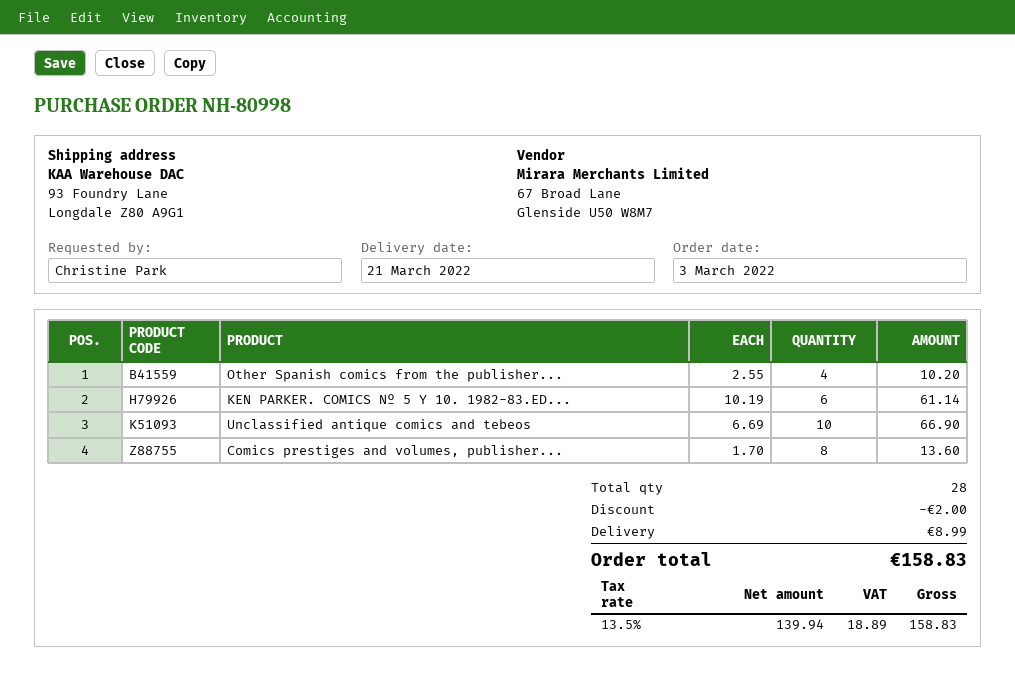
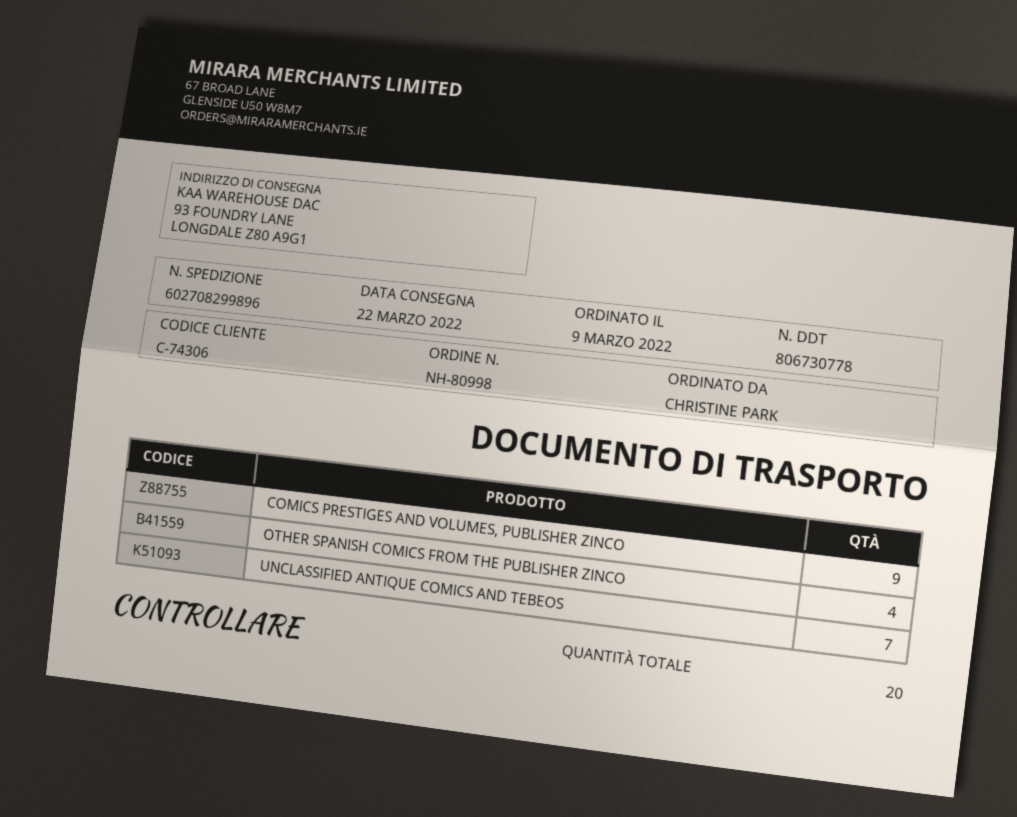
order date: 2022-03-03 -> 2022-03-09
delivery date: 2022-03-21 -> 2022-03-22
KEN PARKER. COMICS Nº 5 Y 10. 1982-83.ED...: 6 -> none
Unclassified antique comics and tebeos: 10 -> 7
Comics prestiges and volumes, publisher...: 8 -> 9
total quantity: 28 -> 20

